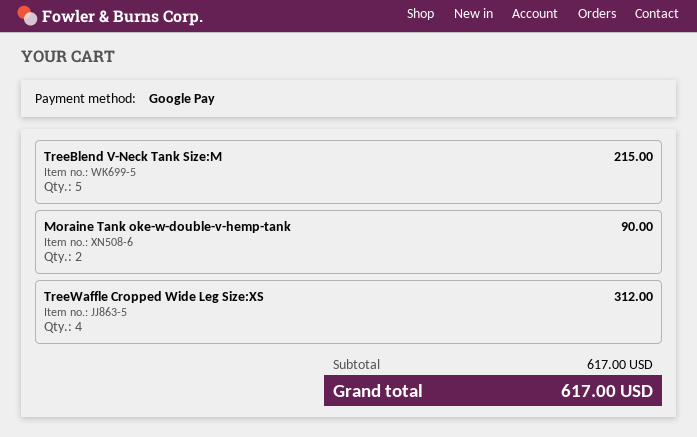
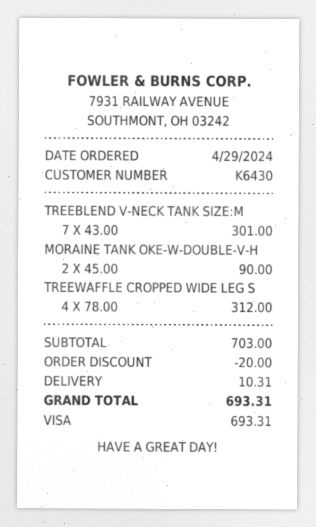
payment method: Google Pay -> Visa
TreeBlend V-Neck Tank Size:M: 5 for 215.00 -> 7 for 301.00
subtotal: 617.00 -> 703.00
discount: none -> 20.00
shipping: none -> 10.31
total: 617.00 -> 693.31

